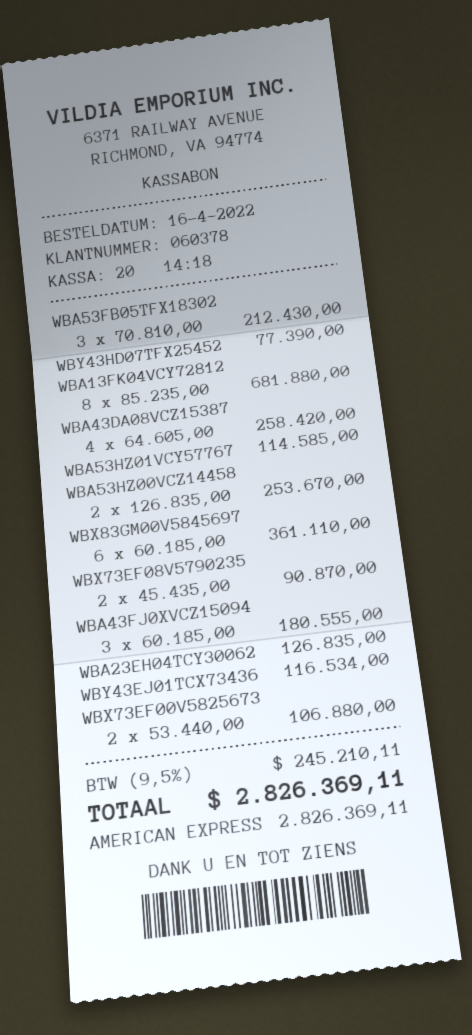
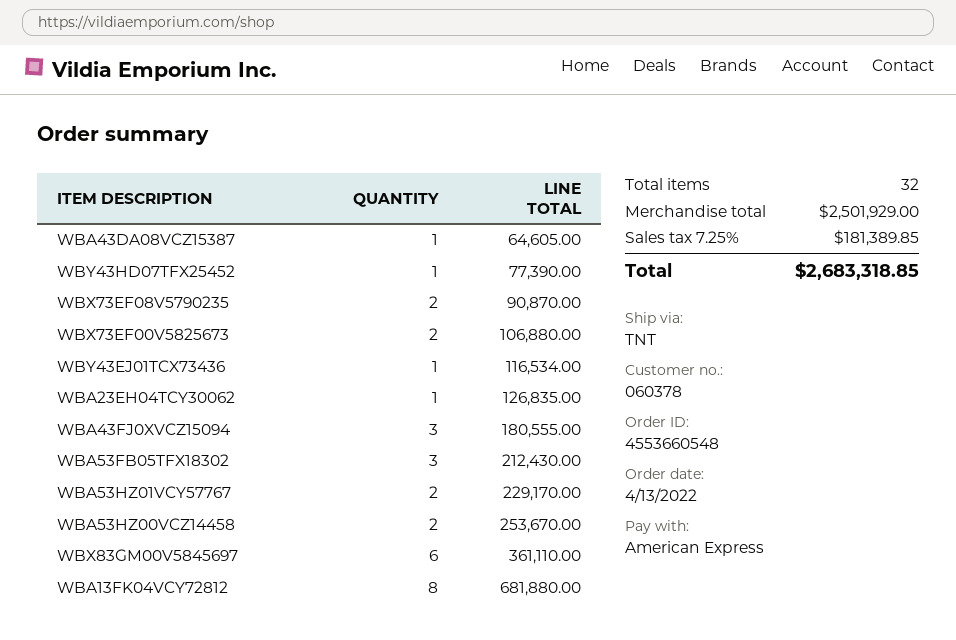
order date: 2022-04-16 -> 2022-04-13
WBA43DA08VCZ15387: 4 for 258420.00 -> 1 for 64605.00
WBA53HZ01VCY57767: 1 for 114585.00 -> 2 for 229170.00
tax: 9.5% = 245210.11 -> 7.25% = 181389.85
total: 2826369.11 -> 2683318.85

